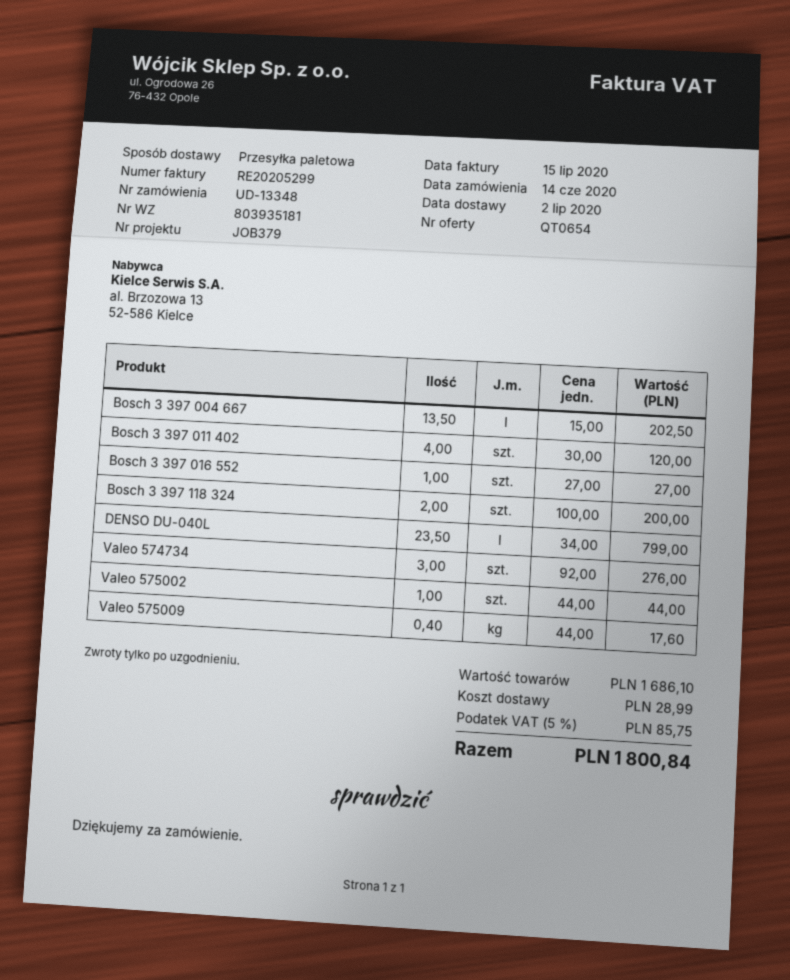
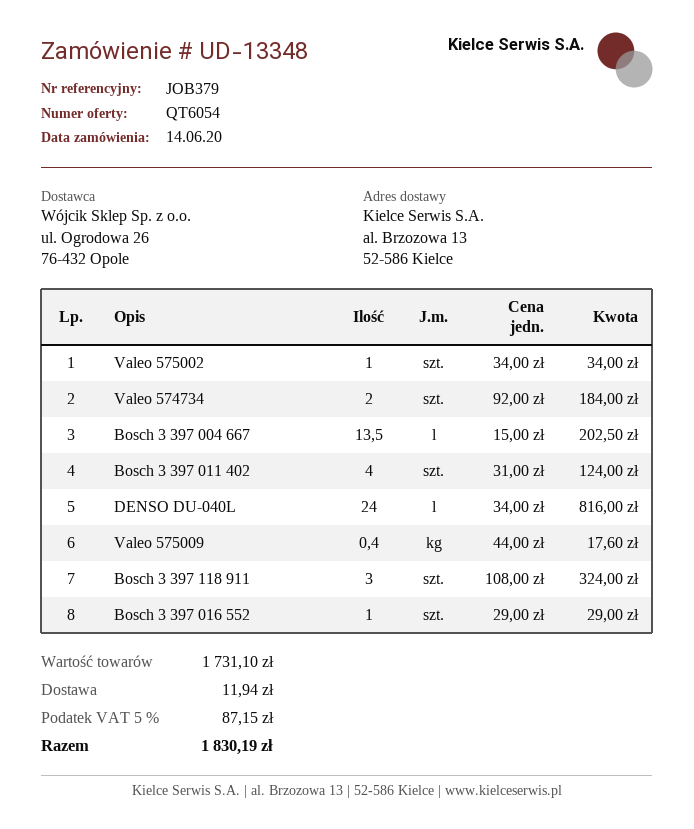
quote number: QT0654 -> QT6054
Bosch 3 397 011 402: 4 x 30.00 = 120.00 -> 4 x 31.00 = 124.00
Bosch 3 397 016 552: 1 x 27.00 = 27.00 -> 1 x 29.00 = 29.00
Bosch 3 397 118 324: 2 x 100.00 = 200.00 -> none
DENSO DU-040L: 23.5 x 34.00 = 799.00 -> 24 x 34.00 = 816.00
Valeo 574734: 3 x 92.00 = 276.00 -> 2 x 92.00 = 184.00
Valeo 575002: 1 x 44.00 = 44.00 -> 1 x 34.00 = 34.00
Bosch 3 397 118 911: none -> 3 x 108.00 = 324.00
subtotal: 1686.10 -> 1731.10
shipping: 28.99 -> 11.94
tax: 5% = 85.75 -> 5% = 87.15
total: 1800.84 -> 1830.19

